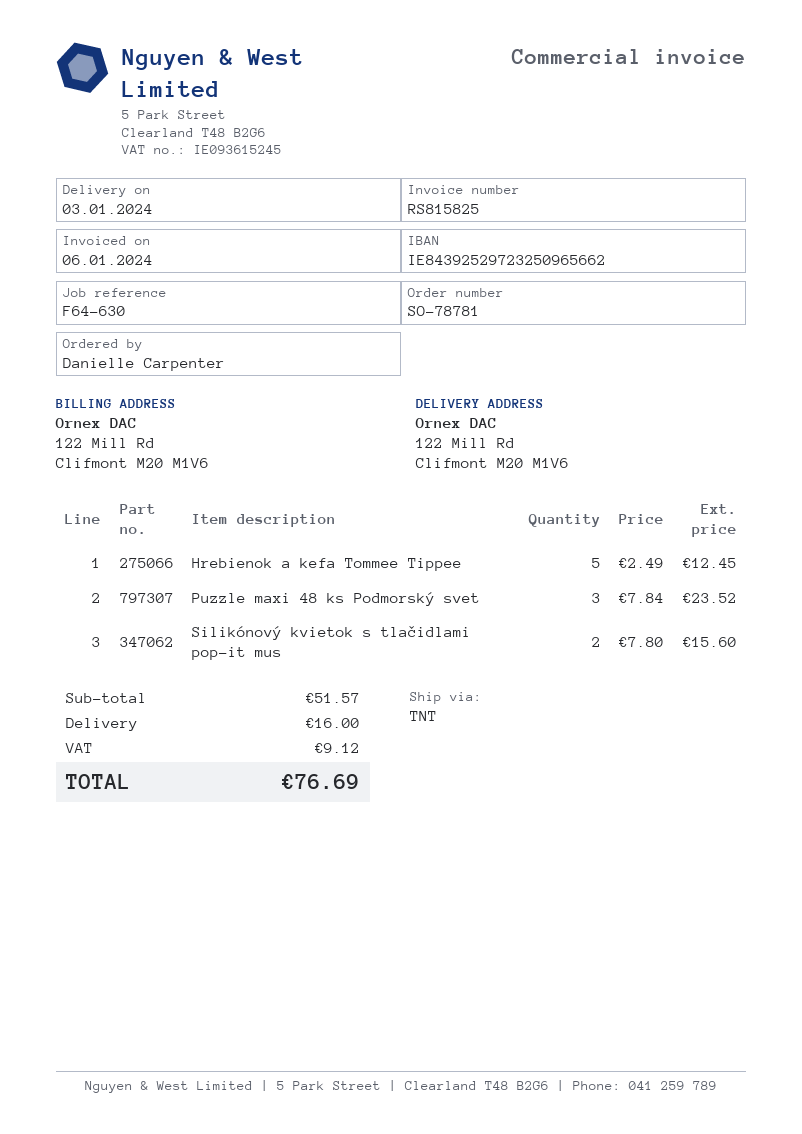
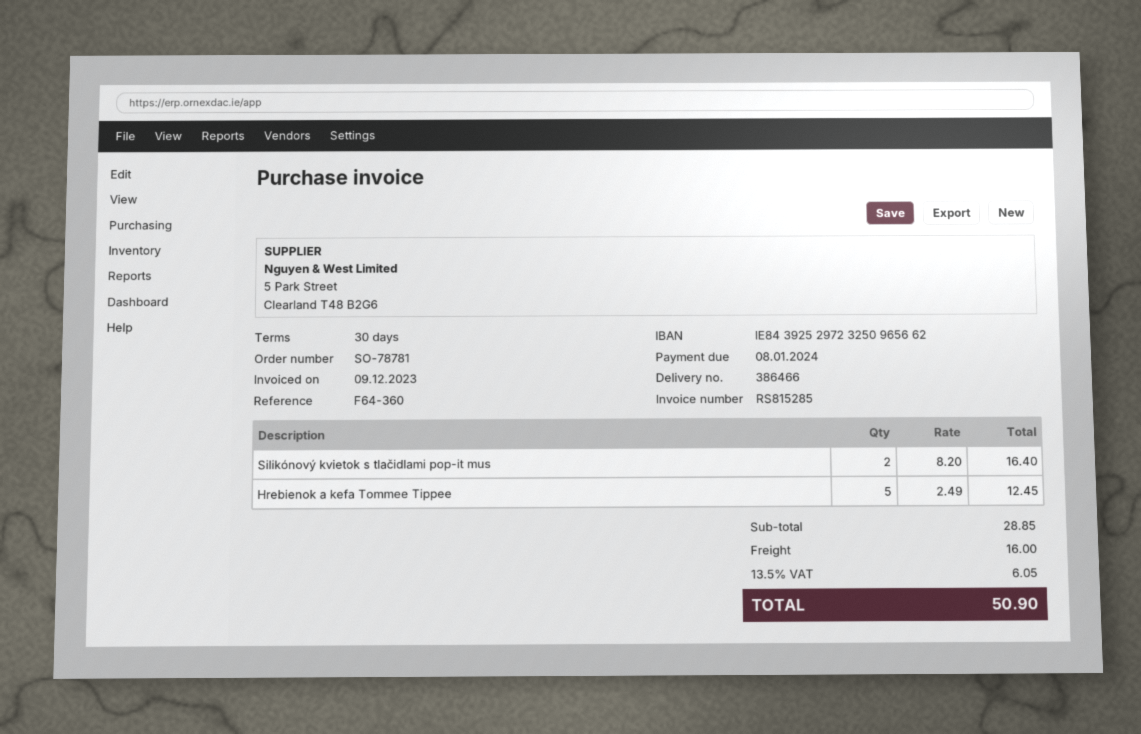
invoice number: RS815825 -> RS815285
invoice date: 2024-01-06 -> 2023-12-09
reference: F64-630 -> F64-360
Puzzle maxi 48 ks Podmorský svet: 3 x 7.84 = 23.52 -> none
Silikónový kvietok s tlačidlami pop-it mus: 2 x 7.80 = 15.60 -> 2 x 8.20 = 16.40
subtotal: 51.57 -> 28.85
tax: 9.12 -> 6.05
total: 76.69 -> 50.90

